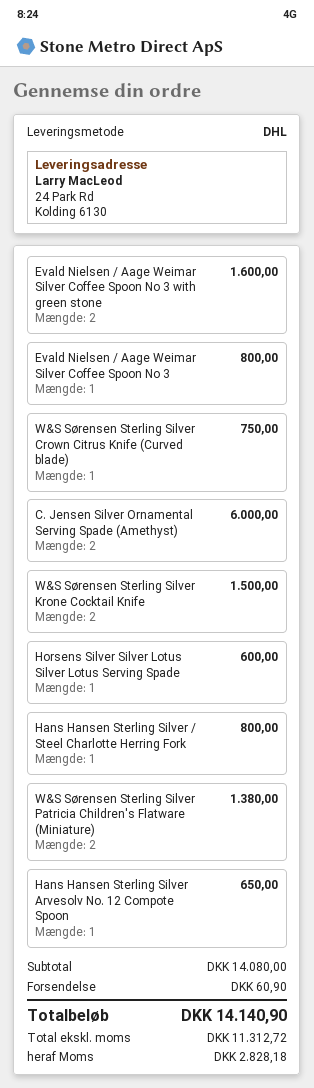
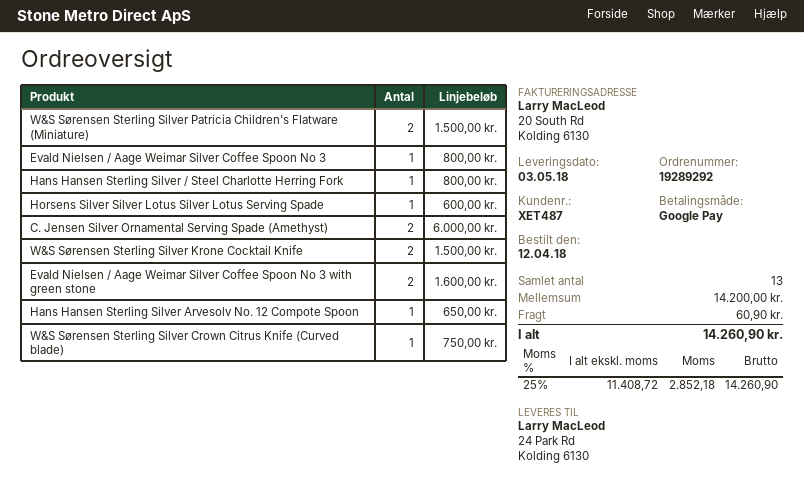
W&S Sørensen Sterling Silver Patricia Children's Flatware (Miniature): 2 for 1380.00 -> 2 for 1500.00
subtotal: 14080.00 -> 14200.00
net: 11312.72 -> 11408.72
tax: 2828.18 -> 2852.18
total: 14140.90 -> 14260.90

